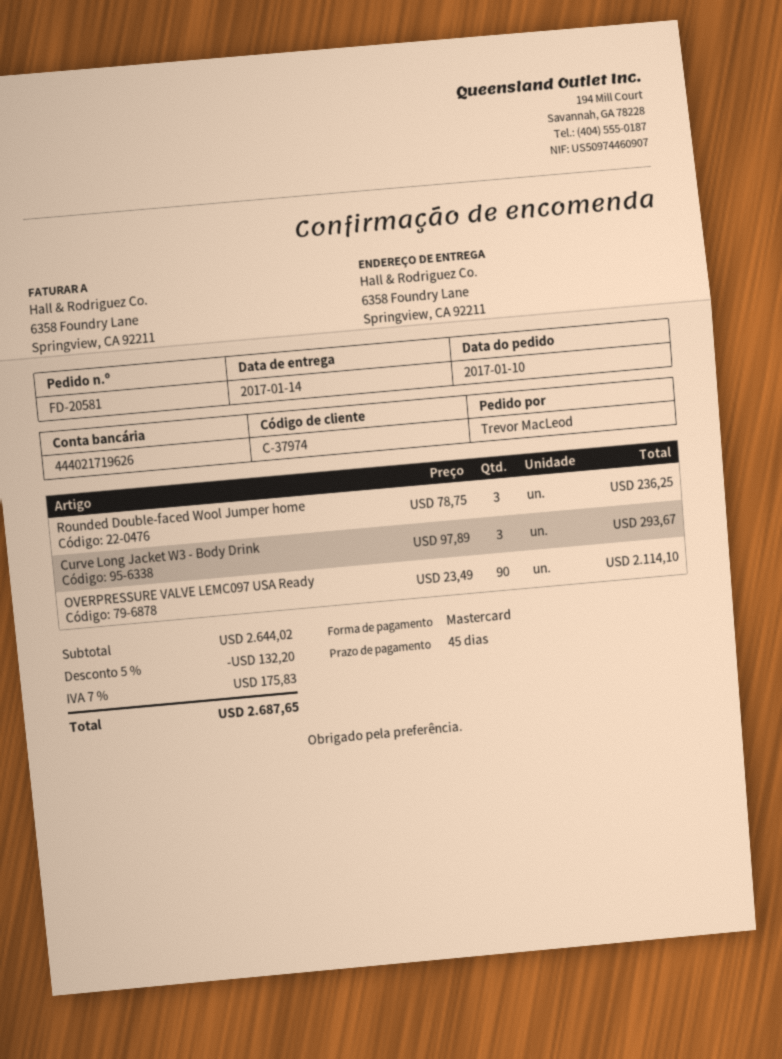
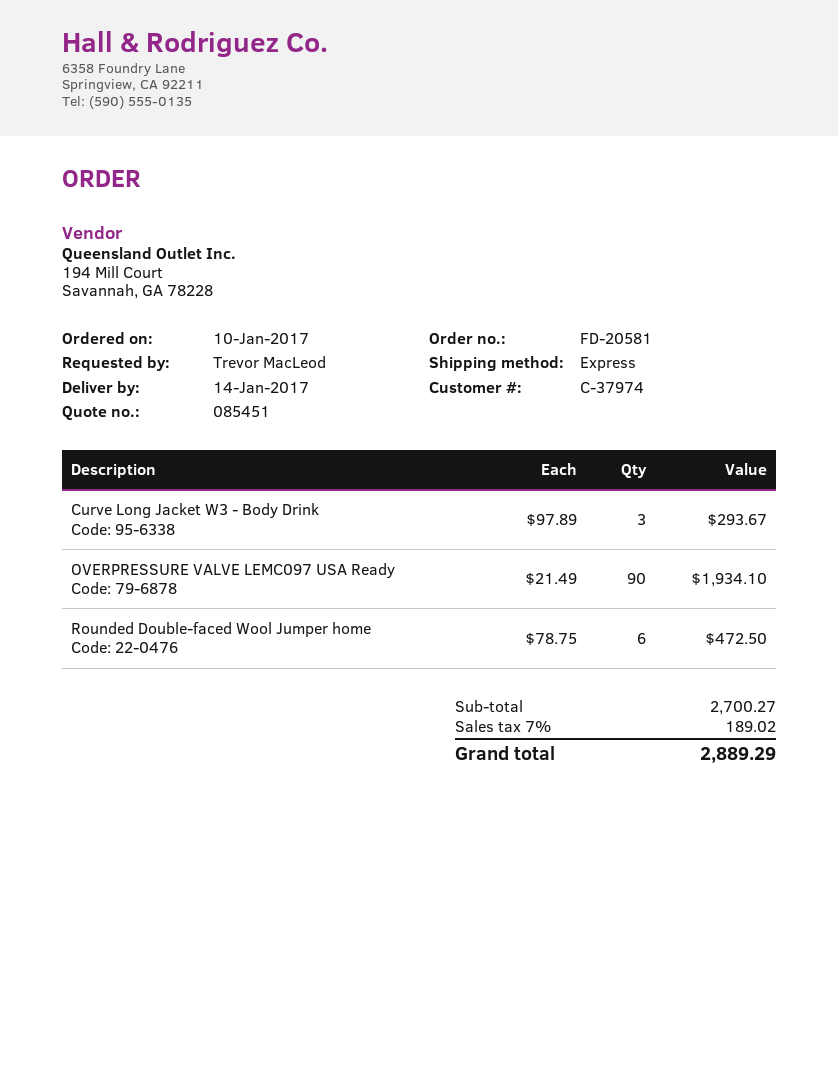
Rounded Double-faced Wool Jumper home: 3 x 78.75 = 236.25 -> 6 x 78.75 = 472.50
OVERPRESSURE VALVE LEMC097 USA Ready: 90 x 23.49 = 2114.10 -> 90 x 21.49 = 1934.10
subtotal: 2644.02 -> 2700.27
discount: 5% = 132.20 -> none
tax: 7% = 175.83 -> 7% = 189.02
total: 2687.65 -> 2889.29

